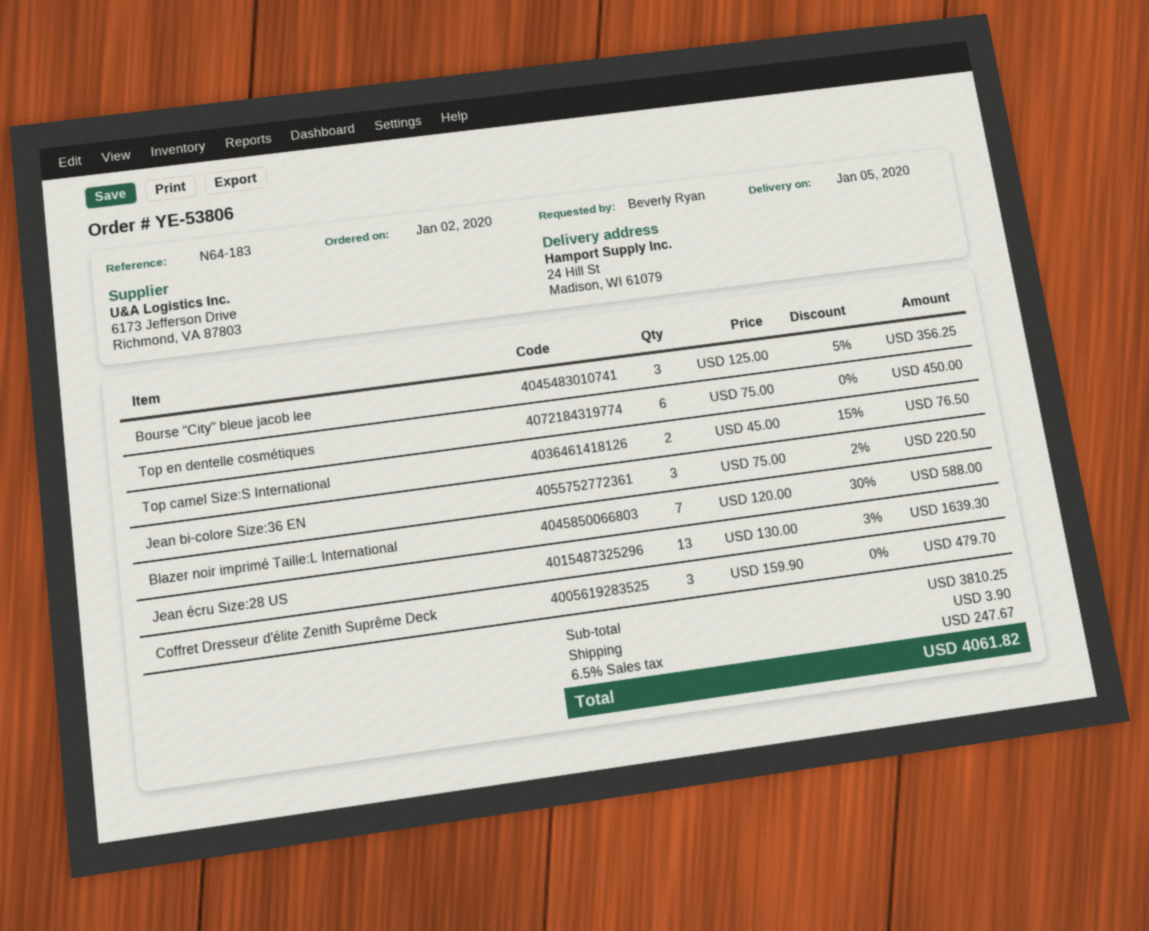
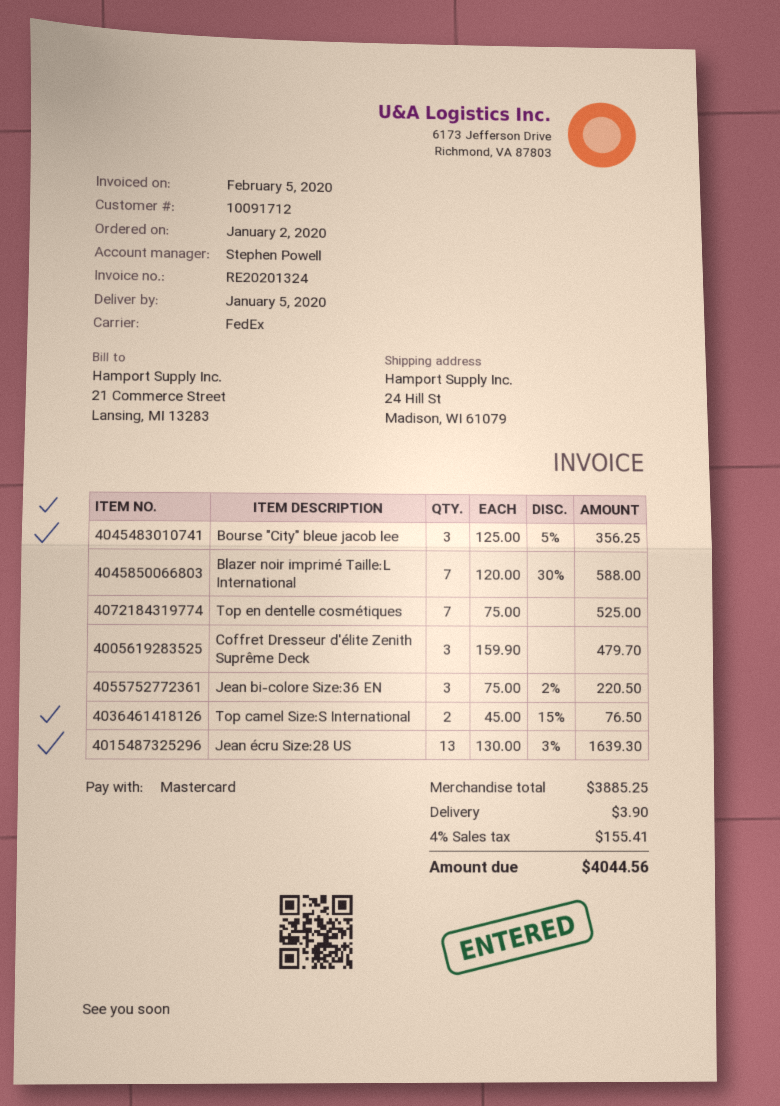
Top en dentelle cosmétiques: 6 x 75.00 = 450.00 -> 7 x 75.00 = 525.00
subtotal: 3810.25 -> 3885.25
tax: 6.5% = 247.67 -> 4% = 155.41
total: 4061.82 -> 4044.56

